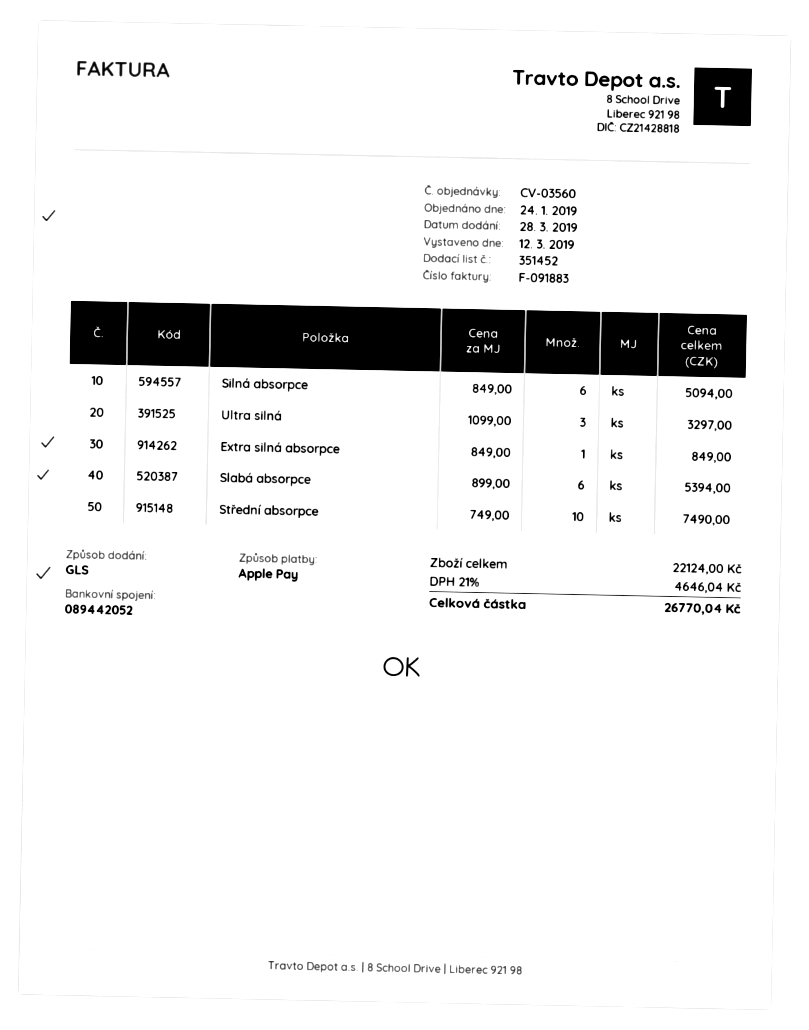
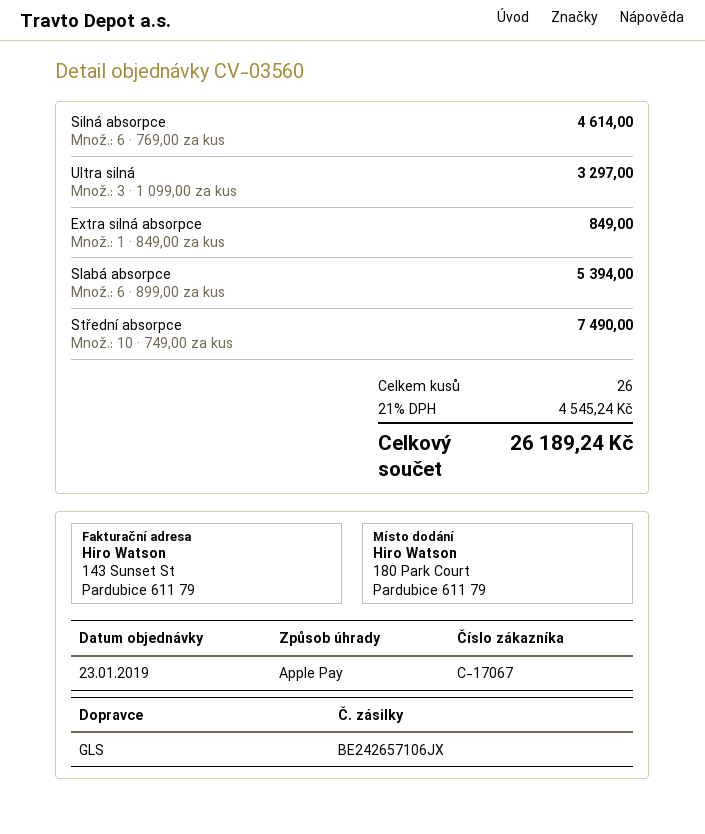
order date: 2019-01-24 -> 2019-01-23
Silná absorpce: 6 x 849.00 = 5094.00 -> 6 x 769.00 = 4614.00
tax: 21% = 4646.04 -> 21% = 4545.24
total: 26770.04 -> 26189.24

